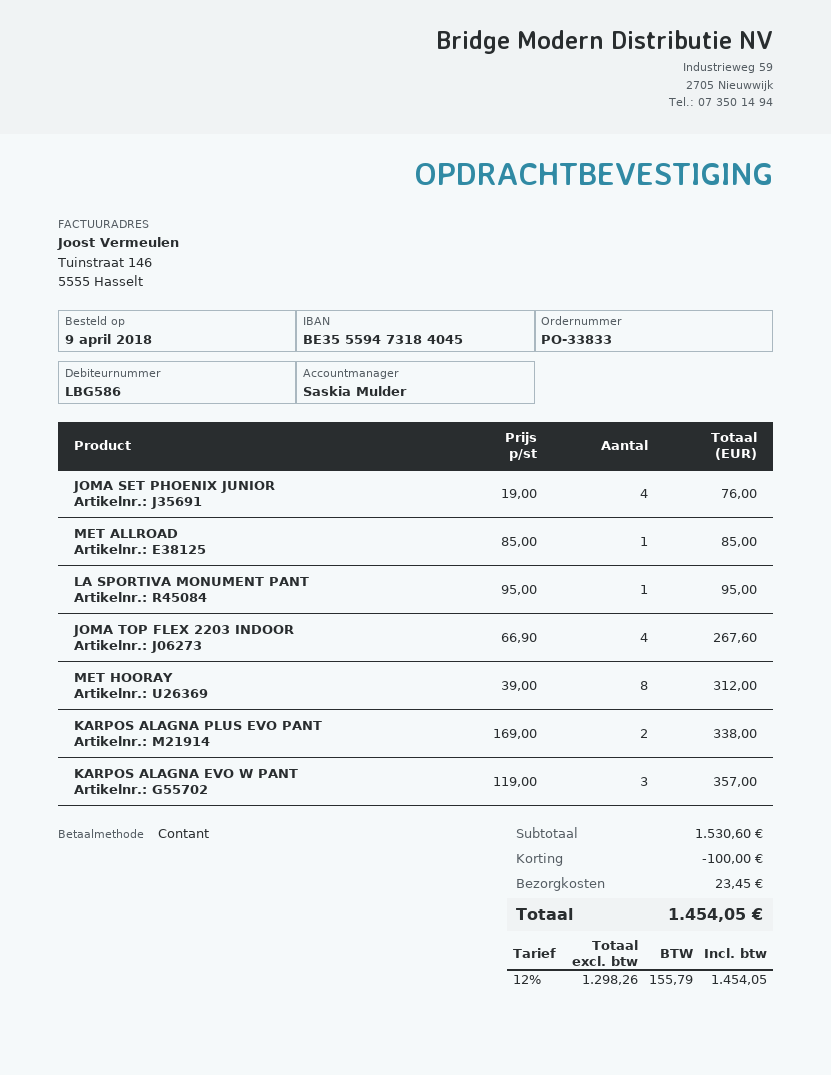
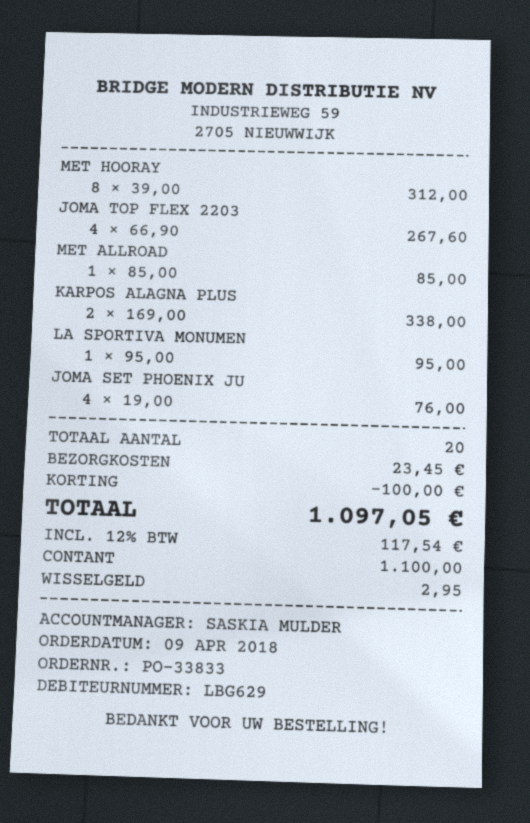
customer number: LBG586 -> LBG629
KARPOS ALAGNA EVO W PANT: 3 x 119.00 = 357.00 -> none
tax: 12% = 155.79 -> 12% = 117.54
total: 1454.05 -> 1097.05

